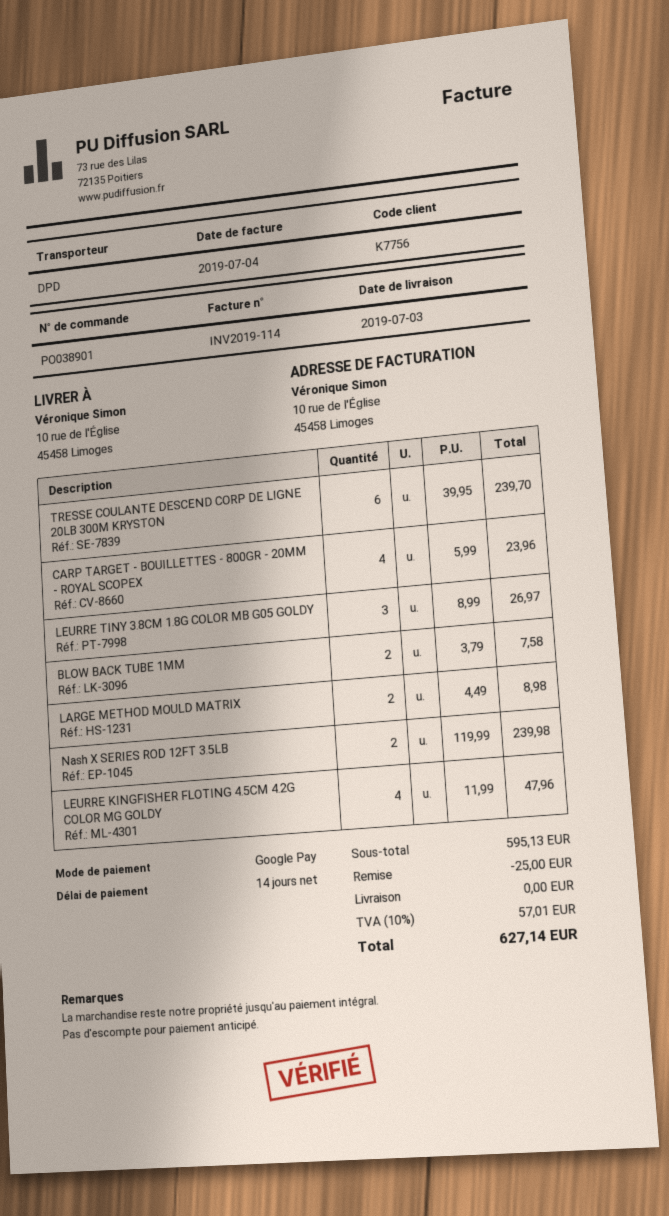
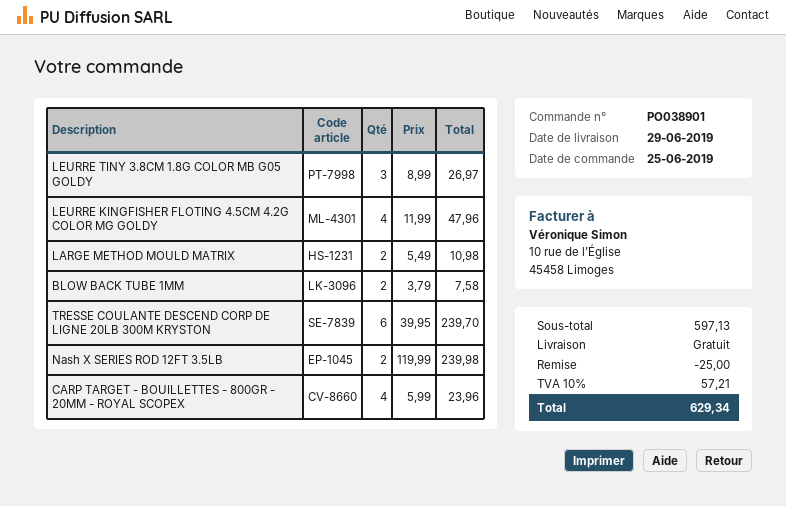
delivery date: 2019-07-03 -> 2019-06-29
LARGE METHOD MOULD MATRIX: 2 x 4.49 = 8.98 -> 2 x 5.49 = 10.98
subtotal: 595.13 -> 597.13
tax: 10% = 57.01 -> 10% = 57.21
total: 627.14 -> 629.34

